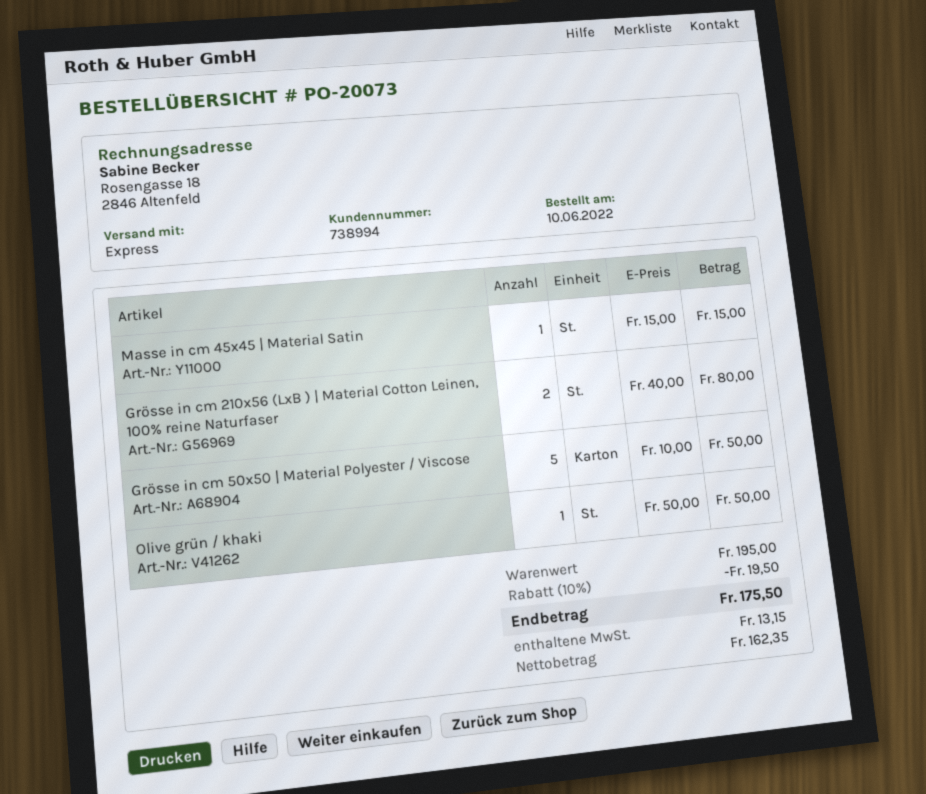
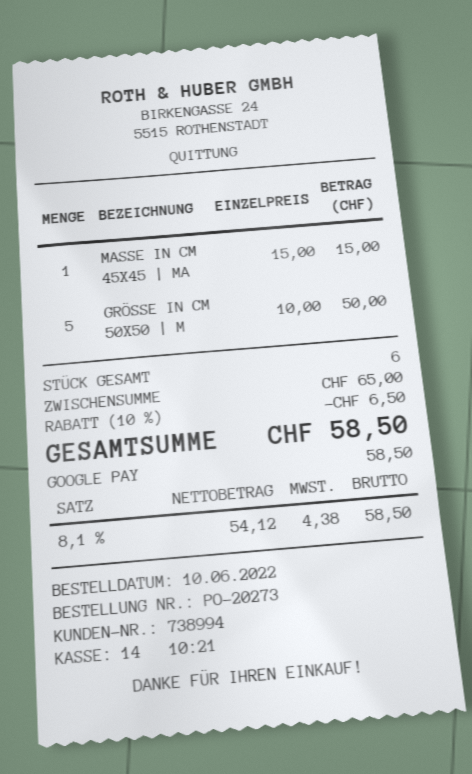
order number: PO-20073 -> PO-20273
Grösse in cm 210x56 (LxB ) | Material Cotton Leinen, 100% reine Naturfaser: 2 x 40.00 = 80.00 -> none
Olive grün / khaki: 1 x 50.00 = 50.00 -> none
subtotal: 195.00 -> 65.00
discount: 10% = 19.50 -> 10% = 6.50
net: 162.35 -> 54.12
tax: 13.15 -> 4.38
total: 175.50 -> 58.50

